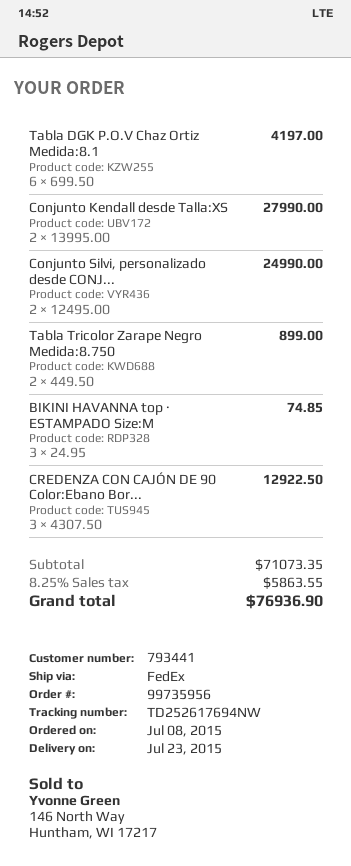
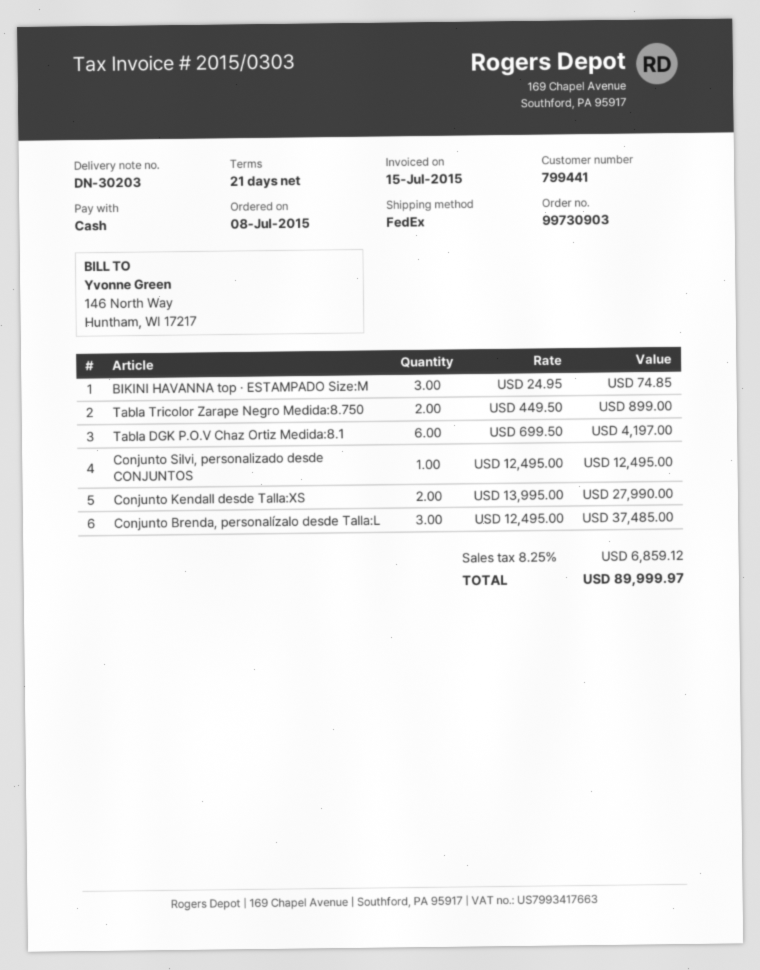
order number: 99735956 -> 99730903
customer number: 793441 -> 799441
Conjunto Silvi, personalizado desde CONJ...: 2 x 12495.00 = 24990.00 -> 1 x 12495.00 = 12495.00
CREDENZA CON CAJÓN DE 90 Color:Ebano Bor...: 3 x 4307.50 = 12922.50 -> none
Conjunto Brenda, personalízalo desde Talla:L: none -> 3 x 12495.00 = 37485.00
tax: 8.25% = 5863.55 -> 8.25% = 6859.12
total: 76936.90 -> 89999.97

